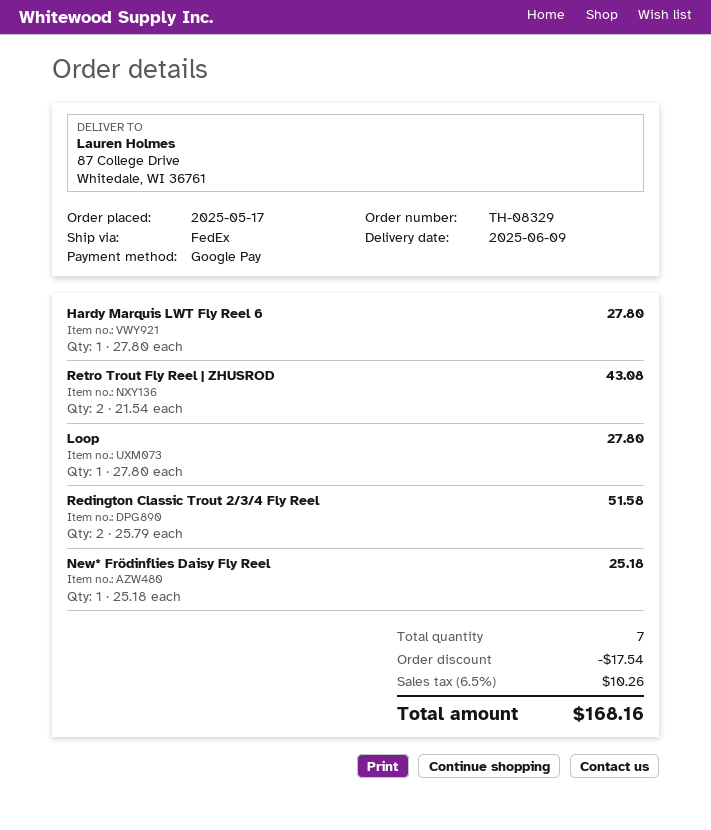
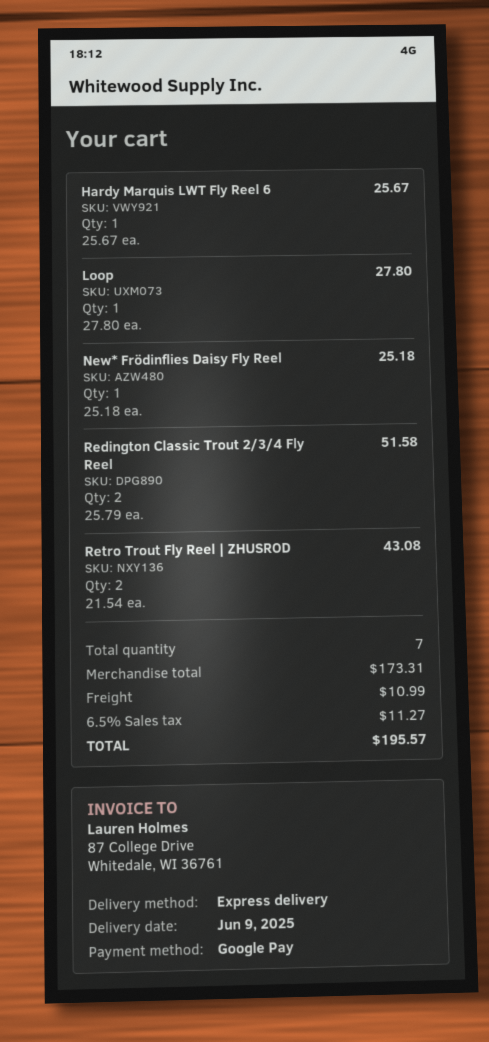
shipping method: FedEx -> express
Hardy Marquis LWT Fly Reel 6: 1 x 27.80 = 27.80 -> 1 x 25.67 = 25.67
discount: 17.54 -> none
shipping: none -> 10.99
tax: 6.5% = 10.26 -> 6.5% = 11.27
total: 168.16 -> 195.57

